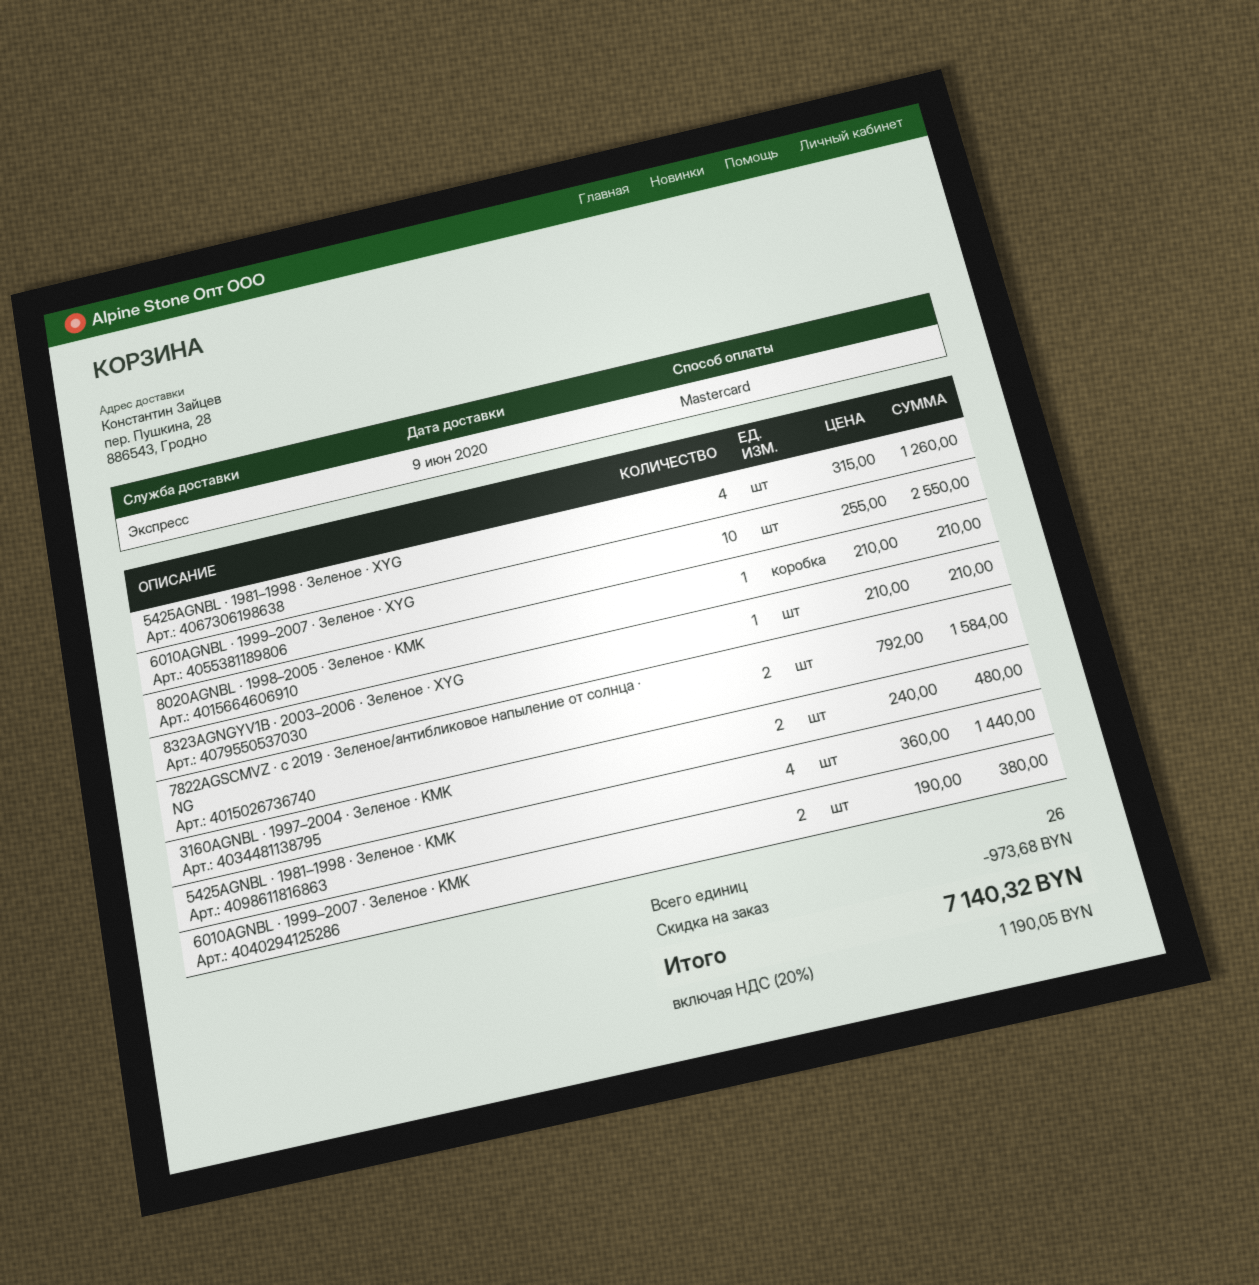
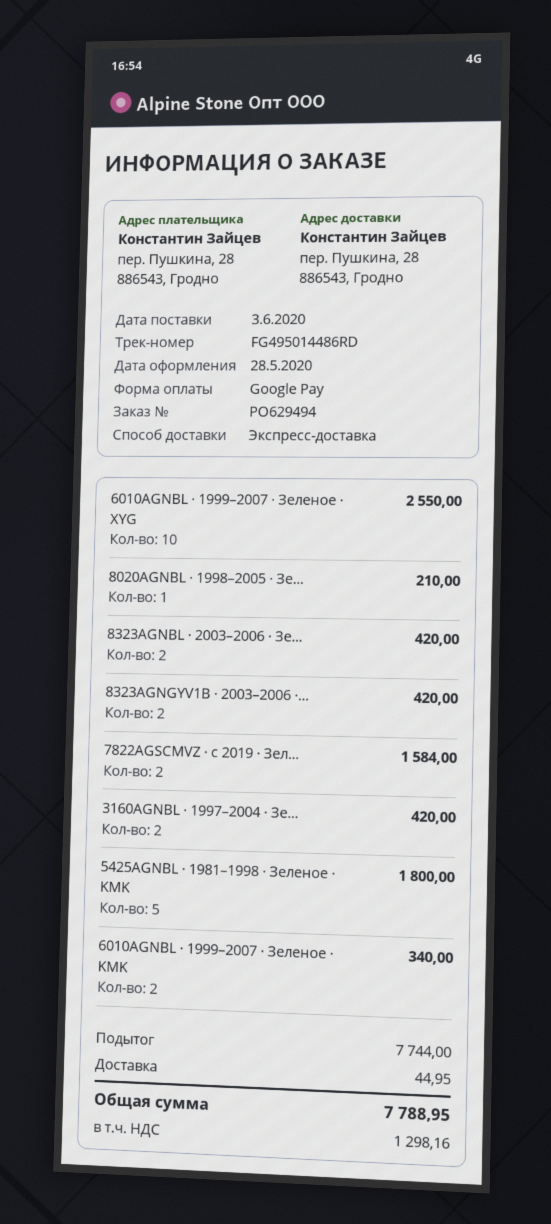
delivery date: 2020-06-09 -> 2020-06-03
payment method: Mastercard -> Google Pay
5425AGNBL · 1981–1998 · Зеленое · XYG: 4 for 1260.00 -> none
8323AGNGYV1B · 2003–2006 · Зеленое · XYG: 1 for 210.00 -> 2 for 420.00
3160AGNBL · 1997–2004 · Зеленое · KMK: 2 for 480.00 -> 2 for 420.00
5425AGNBL · 1981–1998 · Зеленое · KMK: 4 for 1440.00 -> 5 for 1800.00
6010AGNBL · 1999–2007 · Зеленое · KMK: 2 for 380.00 -> 2 for 340.00
8323AGNBL · 2003–2006 · Зе...: none -> 2 for 420.00
discount: 973.68 -> none
shipping: none -> 44.95
tax: 1190.05 -> 1298.16
total: 7140.32 -> 7788.95

